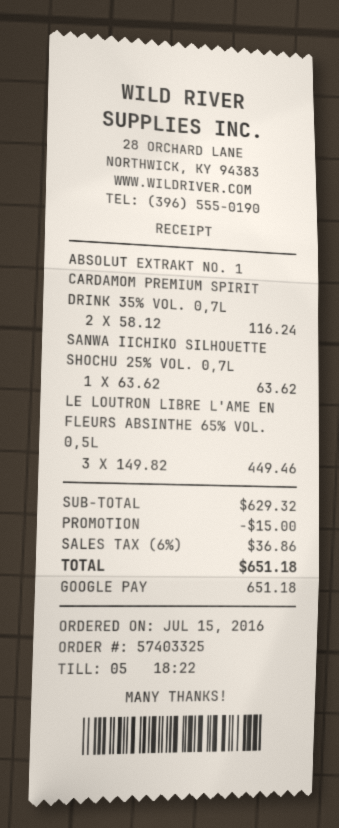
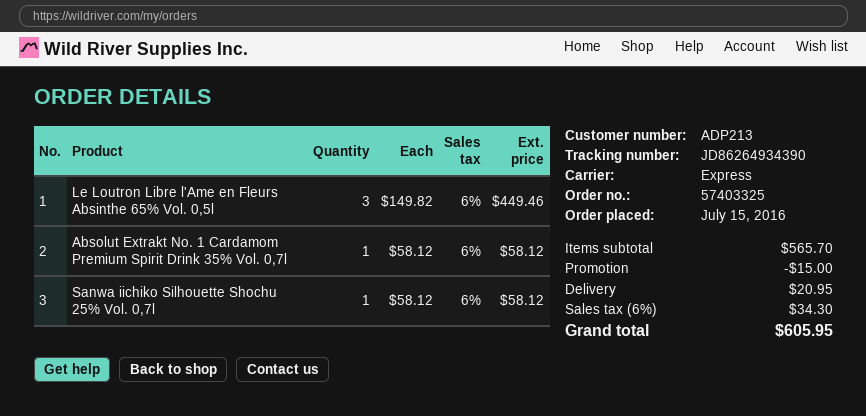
ABSOLUT EXTRAKT NO. 1 CARDAMOM PREMIUM SPIRIT DRINK 35% VOL. 0,7L: 2 x 58.12 = 116.24 -> 1 x 58.12 = 58.12
SANWA IICHIKO SILHOUETTE SHOCHU 25% VOL. 0,7L: 1 x 63.62 = 63.62 -> 1 x 58.12 = 58.12
subtotal: 629.32 -> 565.70
shipping: none -> 20.95
tax: 6% = 36.86 -> 6% = 34.30
total: 651.18 -> 605.95

